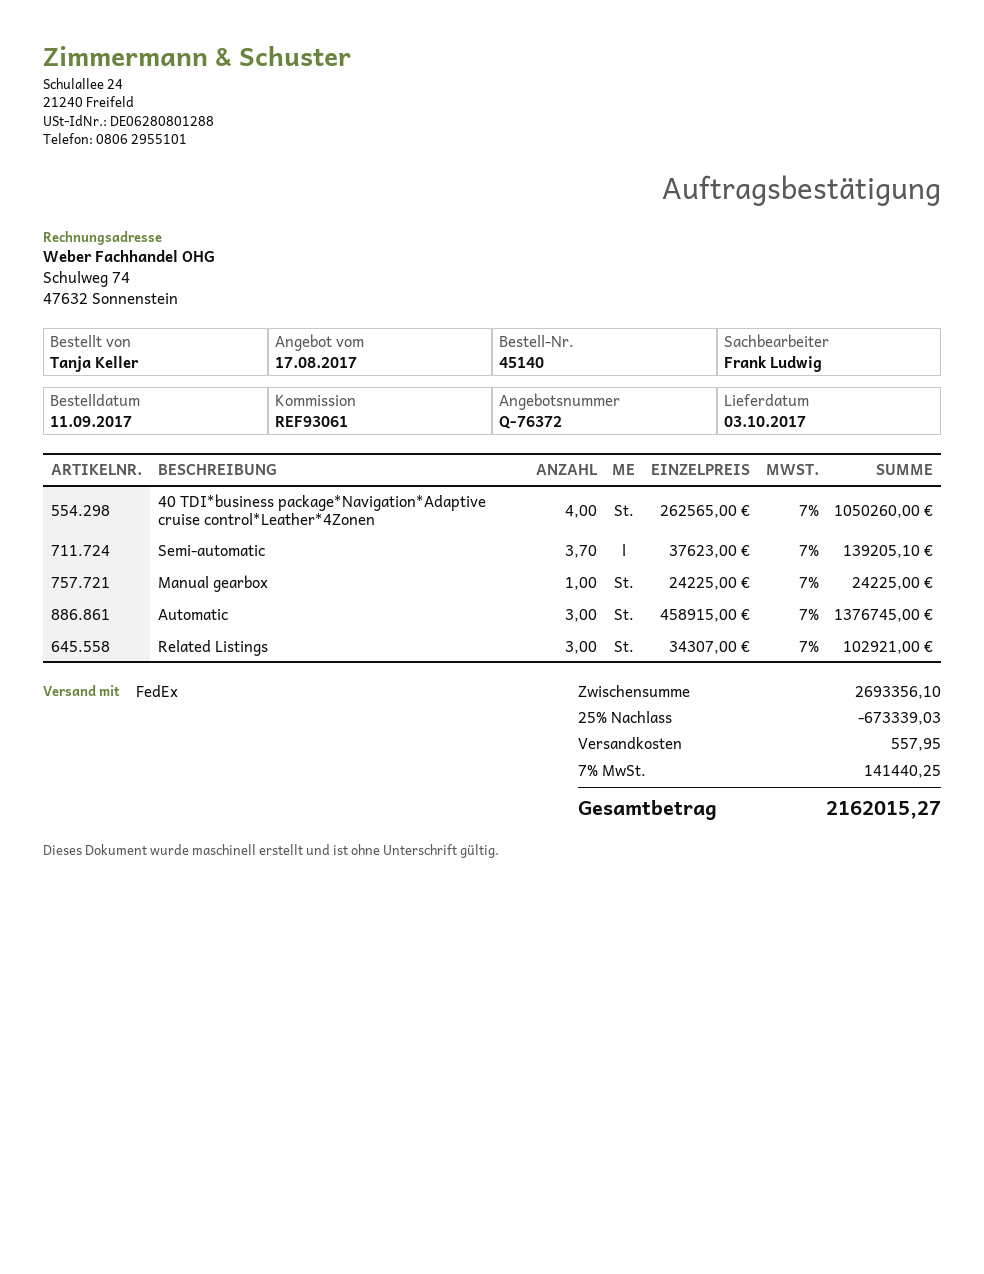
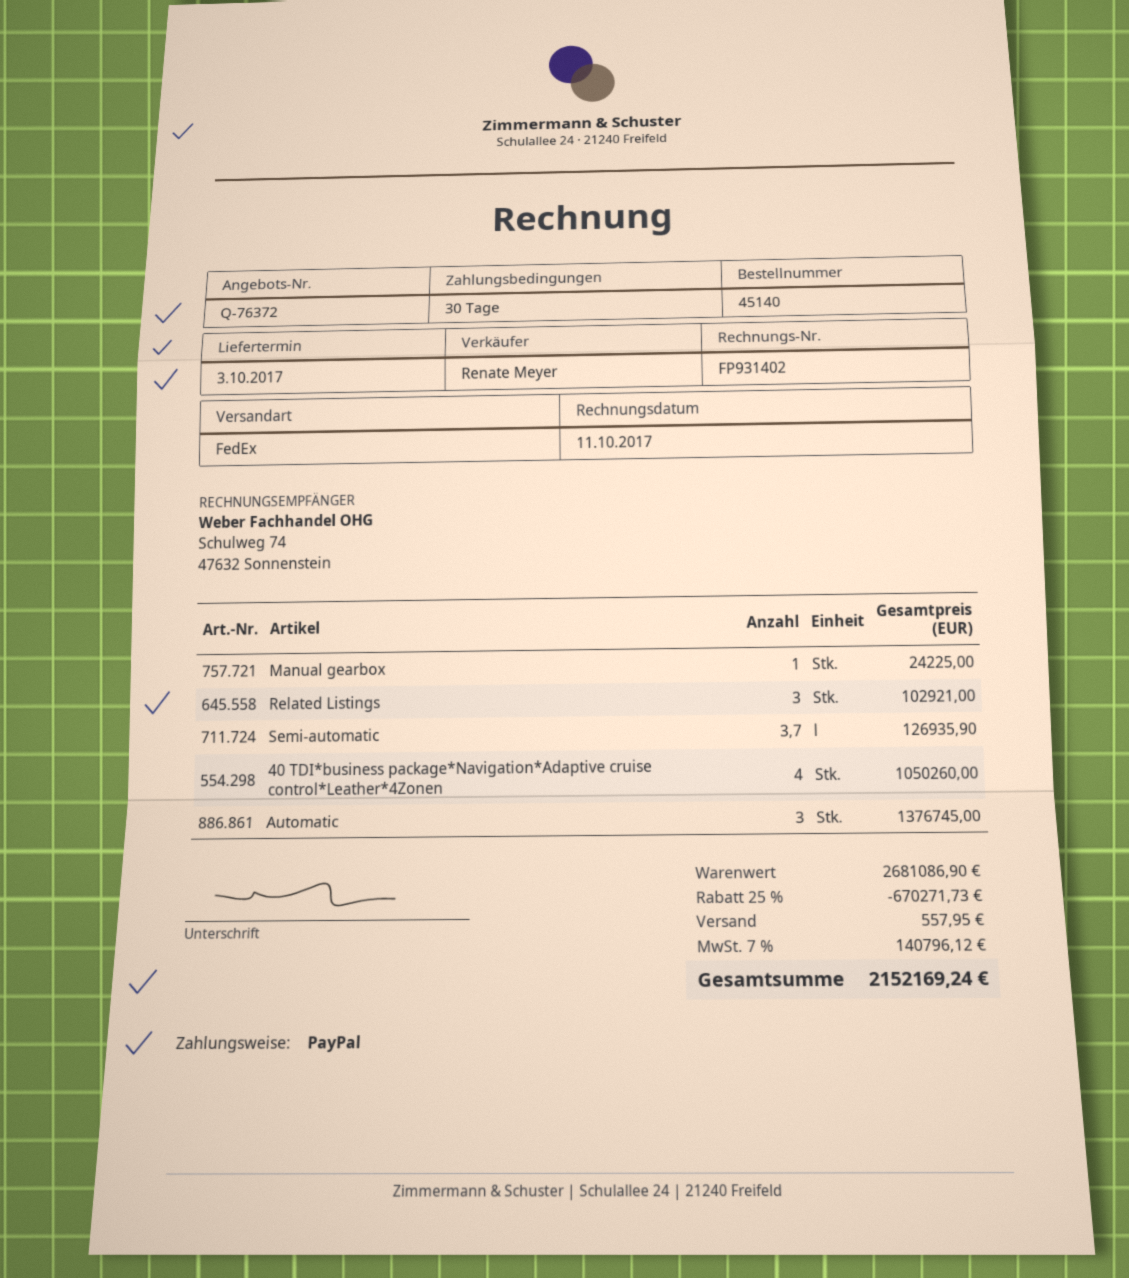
sales rep: Frank Ludwig -> Renate Meyer
Semi-automatic: 3.7 for 139205.10 -> 3.7 for 126935.90
subtotal: 2693356.10 -> 2681086.90
discount: 25% = 673339.03 -> 25% = 670271.73
tax: 7% = 141440.25 -> 7% = 140796.12
total: 2162015.27 -> 2152169.24

